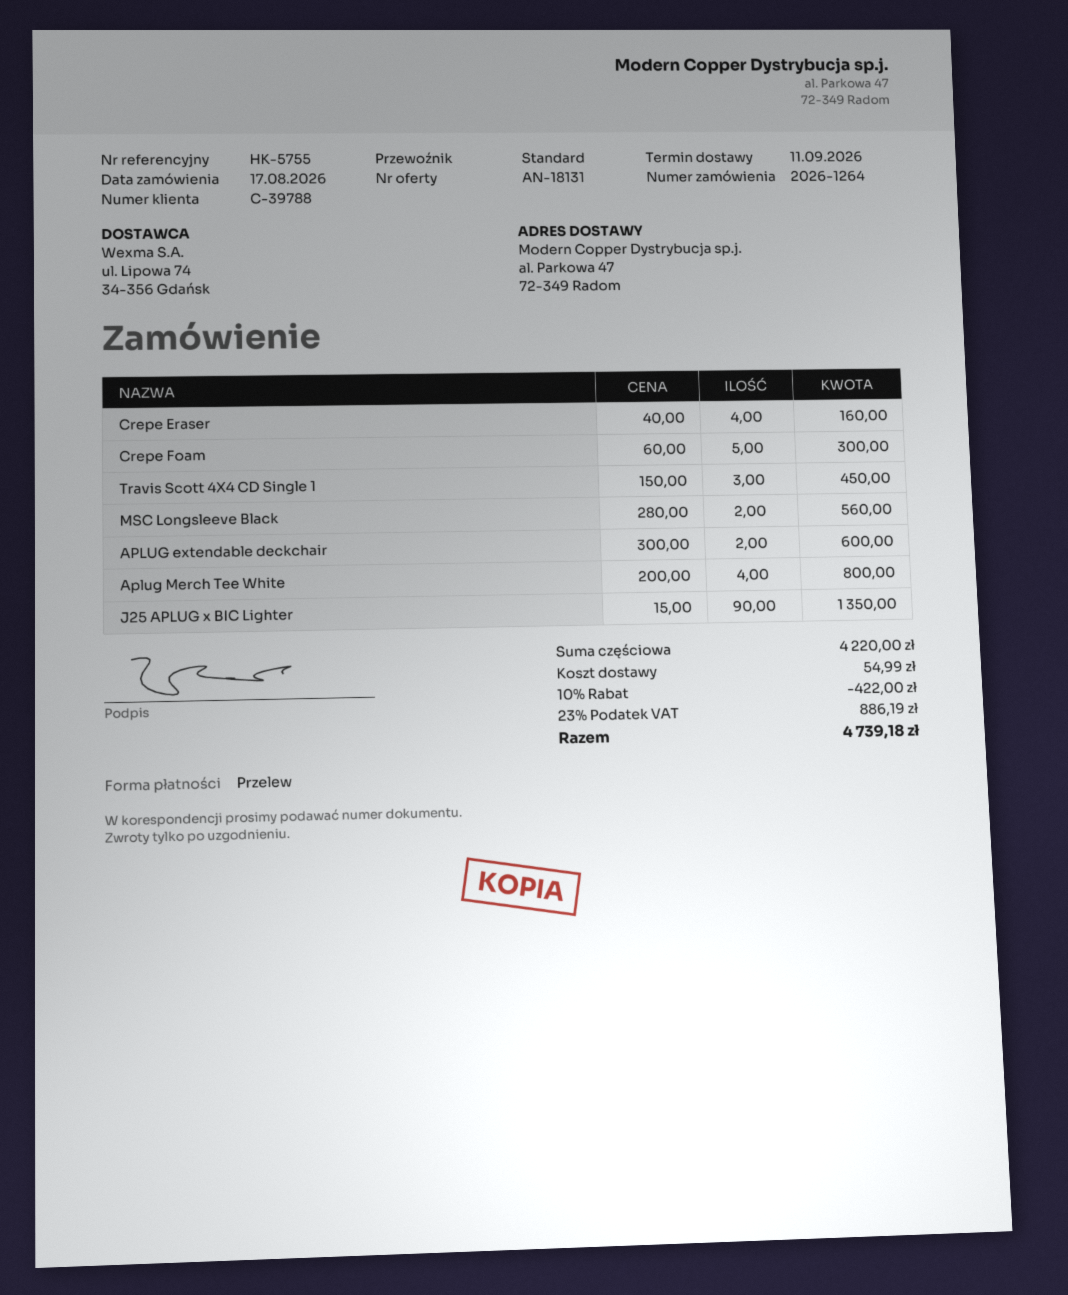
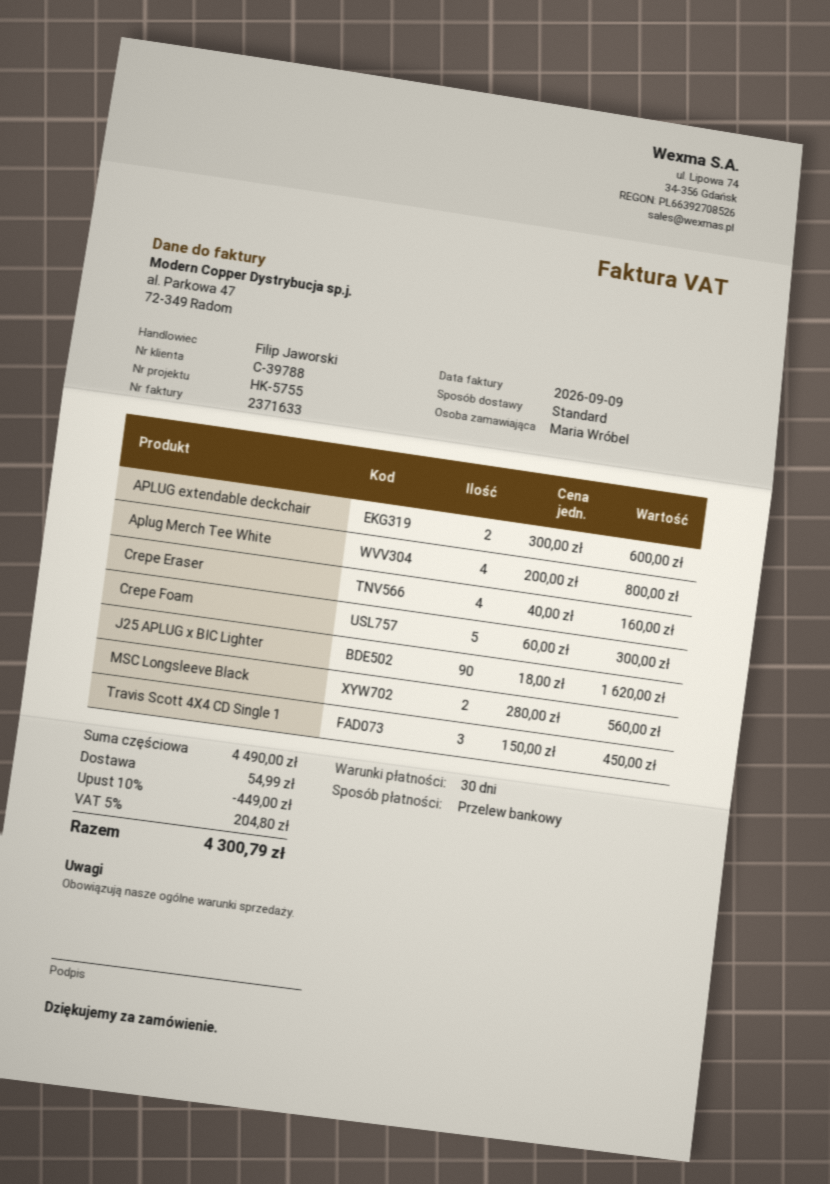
J25 APLUG x BIC Lighter: 90 x 15.00 = 1350.00 -> 90 x 18.00 = 1620.00
subtotal: 4220.00 -> 4490.00
discount: 10% = 422.00 -> 10% = 449.00
tax: 23% = 886.19 -> 5% = 204.80
total: 4739.18 -> 4300.79

